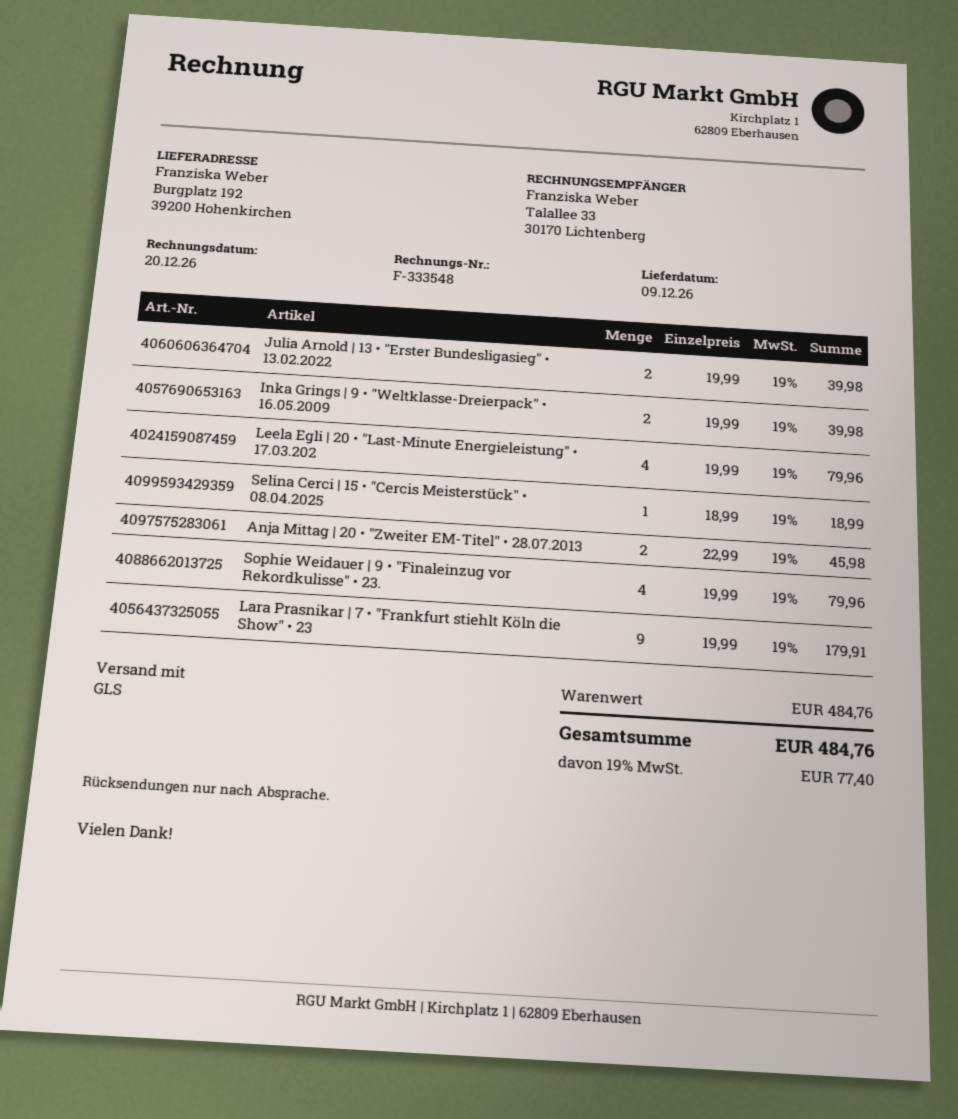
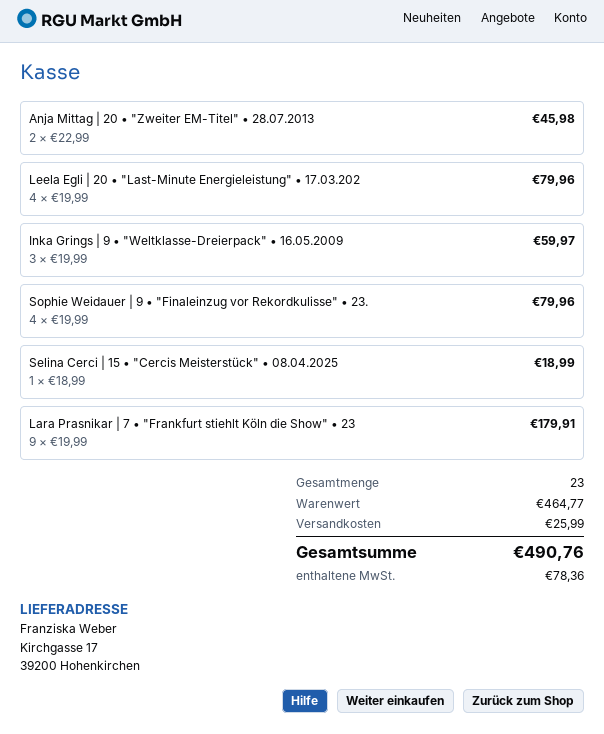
ship to: Burgplatz 192, 39200 Hohenkirchen -> Kirchgasse 17, 39200 Hohenkirchen
Julia Arnold | 13 • "Erster Bundesligasieg" • 13.02.2022: 2 x 19.99 = 39.98 -> none
Inka Grings | 9 • "Weltklasse-Dreierpack" • 16.05.2009: 2 x 19.99 = 39.98 -> 3 x 19.99 = 59.97
subtotal: 484.76 -> 464.77
shipping: none -> 25.99
tax: 77.40 -> 78.36
total: 484.76 -> 490.76

